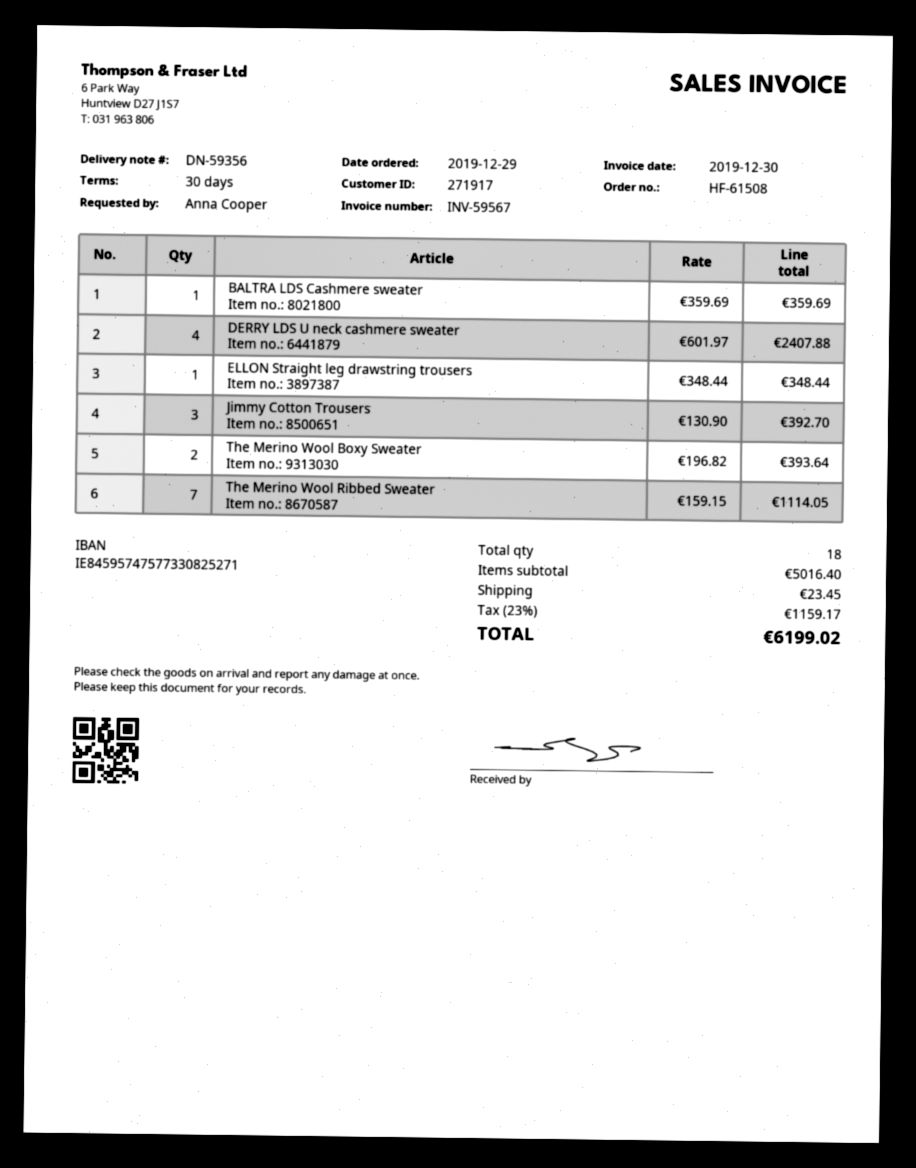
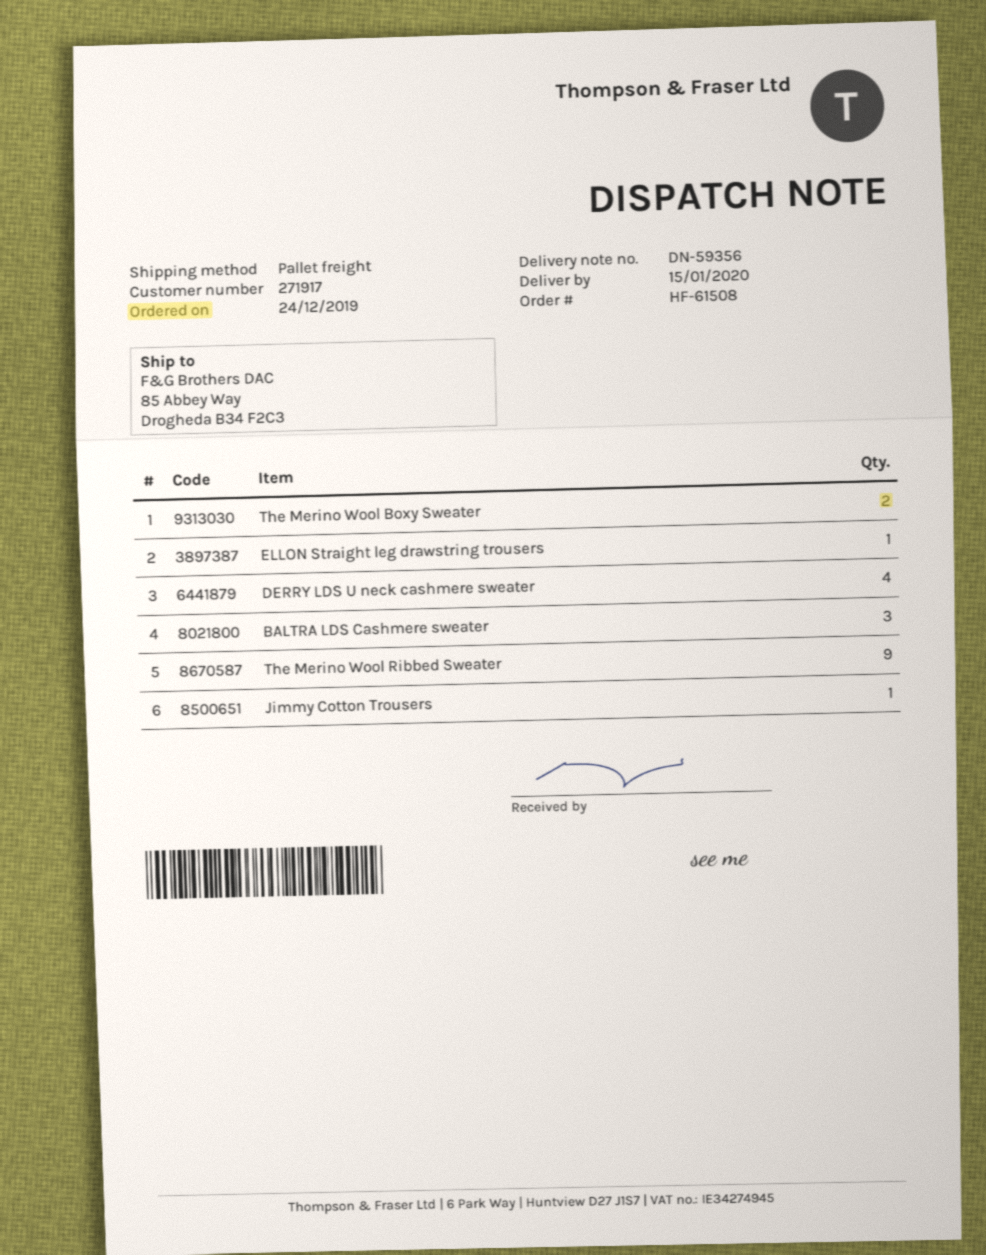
order date: 2019-12-29 -> 2019-12-24
BALTRA LDS Cashmere sweater: 1 -> 3
Jimmy Cotton Trousers: 3 -> 1
The Merino Wool Ribbed Sweater: 7 -> 9

